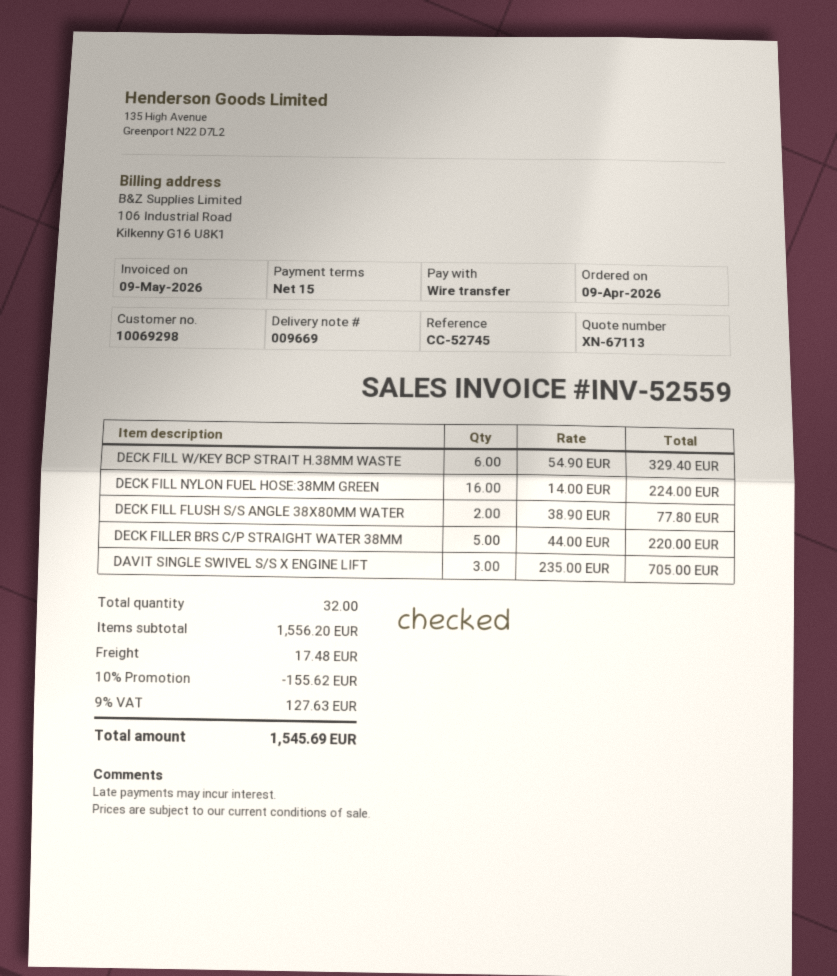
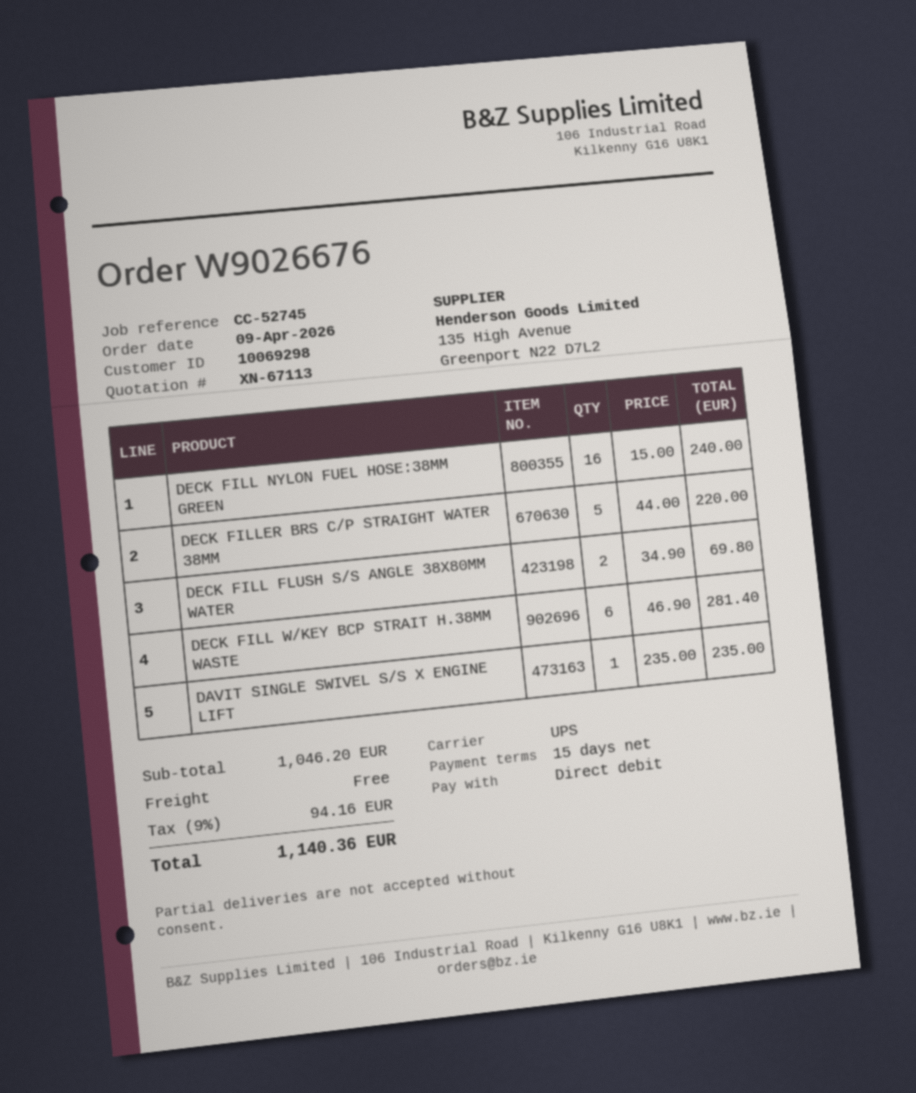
payment method: bank transfer -> direct debit
DECK FILL W/KEY BCP STRAIT H.38MM WASTE: 6 x 54.90 = 329.40 -> 6 x 46.90 = 281.40
DECK FILL NYLON FUEL HOSE:38MM GREEN: 16 x 14.00 = 224.00 -> 16 x 15.00 = 240.00
DECK FILL FLUSH S/S ANGLE 38X80MM WATER: 2 x 38.90 = 77.80 -> 2 x 34.90 = 69.80
DAVIT SINGLE SWIVEL S/S X ENGINE LIFT: 3 x 235.00 = 705.00 -> 1 x 235.00 = 235.00
subtotal: 1556.20 -> 1046.20
discount: 10% = 155.62 -> none
shipping: 17.48 -> 0.00
tax: 9% = 127.63 -> 9% = 94.16
total: 1545.69 -> 1140.36

